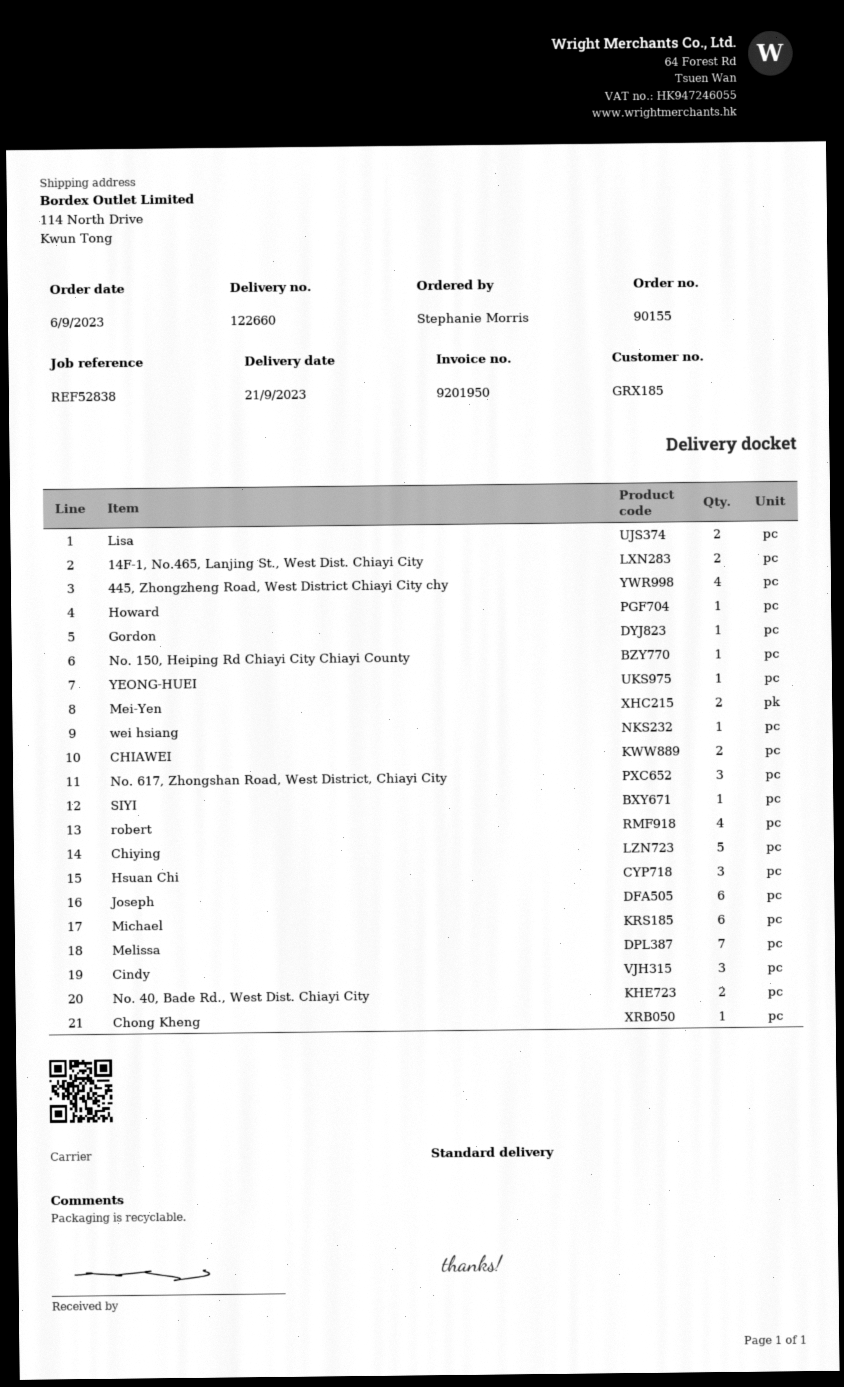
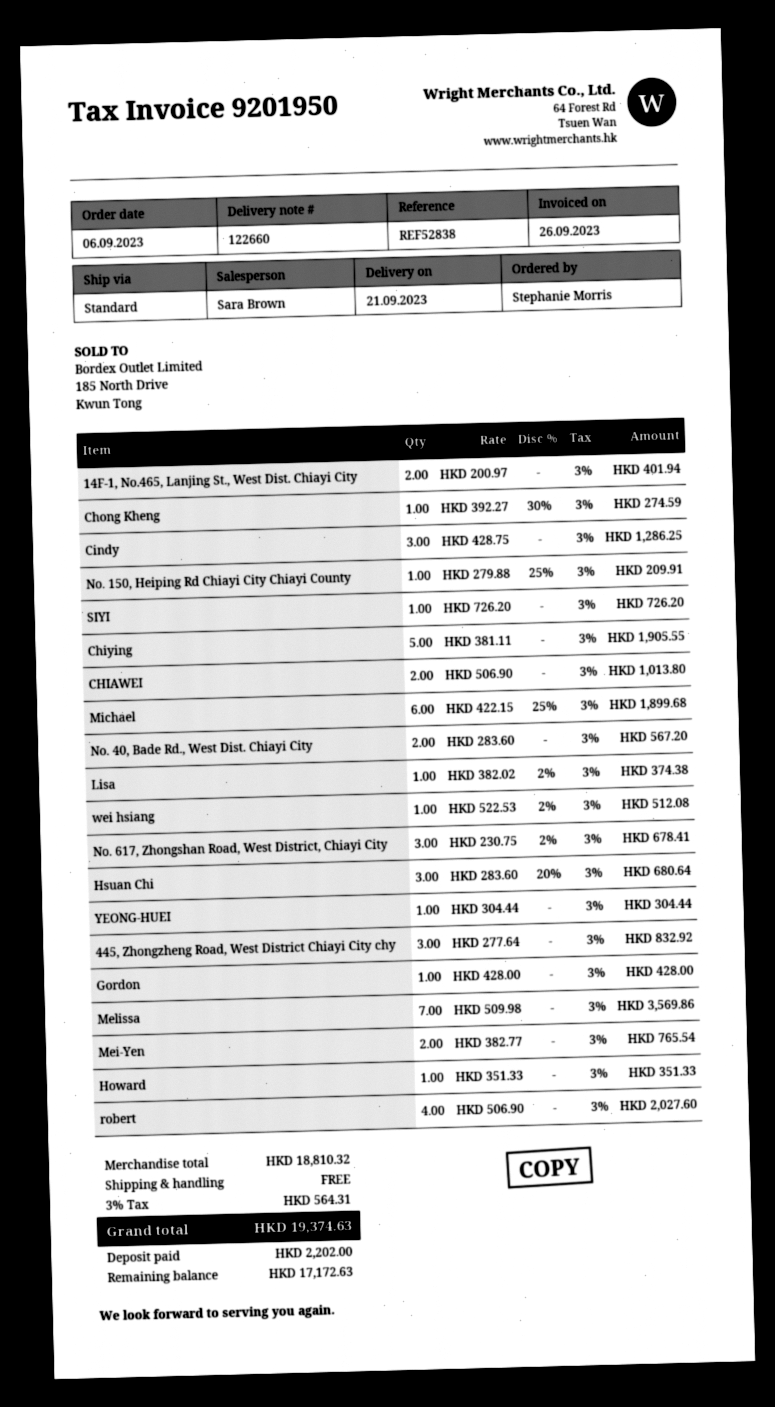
Lisa: 2 -> 1
445, Zhongzheng Road, West District Chiayi City chy: 4 -> 3
Joseph: 6 -> none

